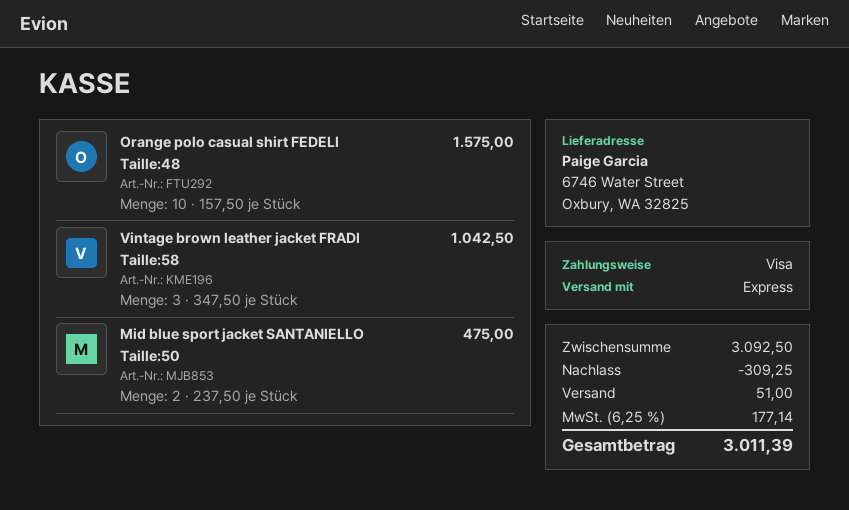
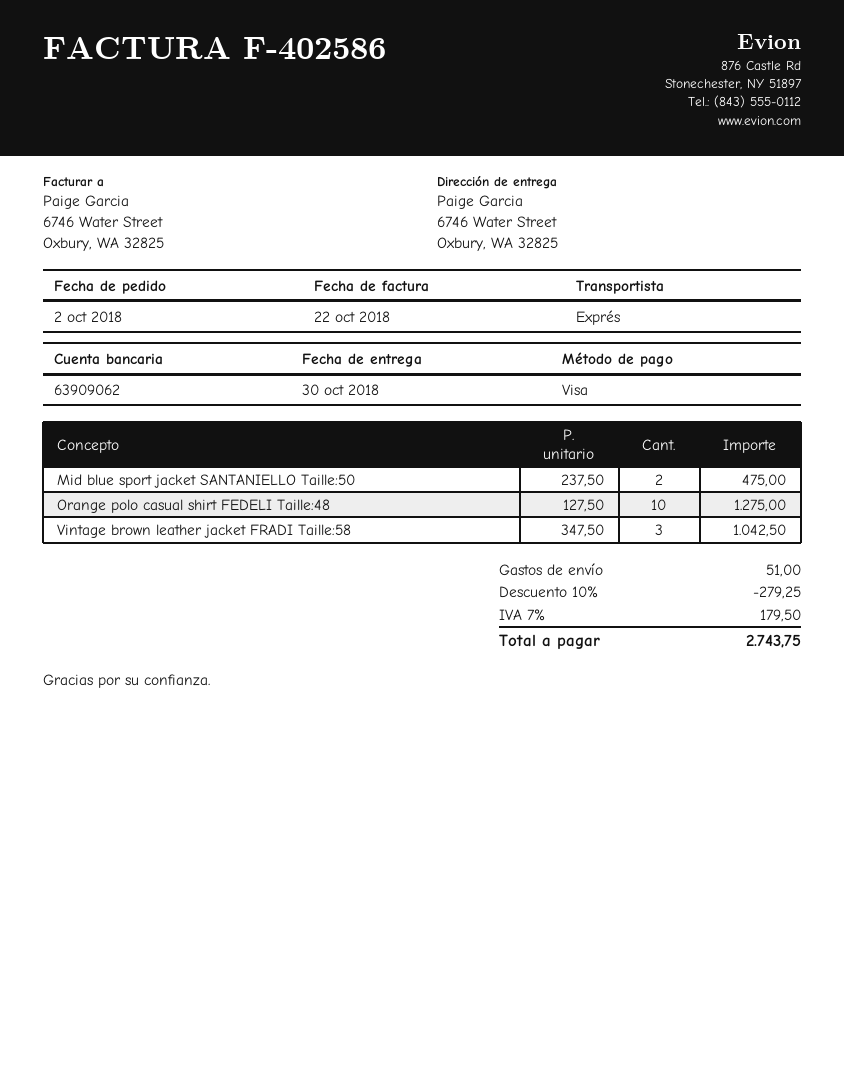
Orange polo casual shirt FEDELI Taille:48: 10 x 157.50 = 1575.00 -> 10 x 127.50 = 1275.00
discount: 309.25 -> 279.25
tax: 6.25% = 177.14 -> 7% = 179.50
total: 3011.39 -> 2743.75

